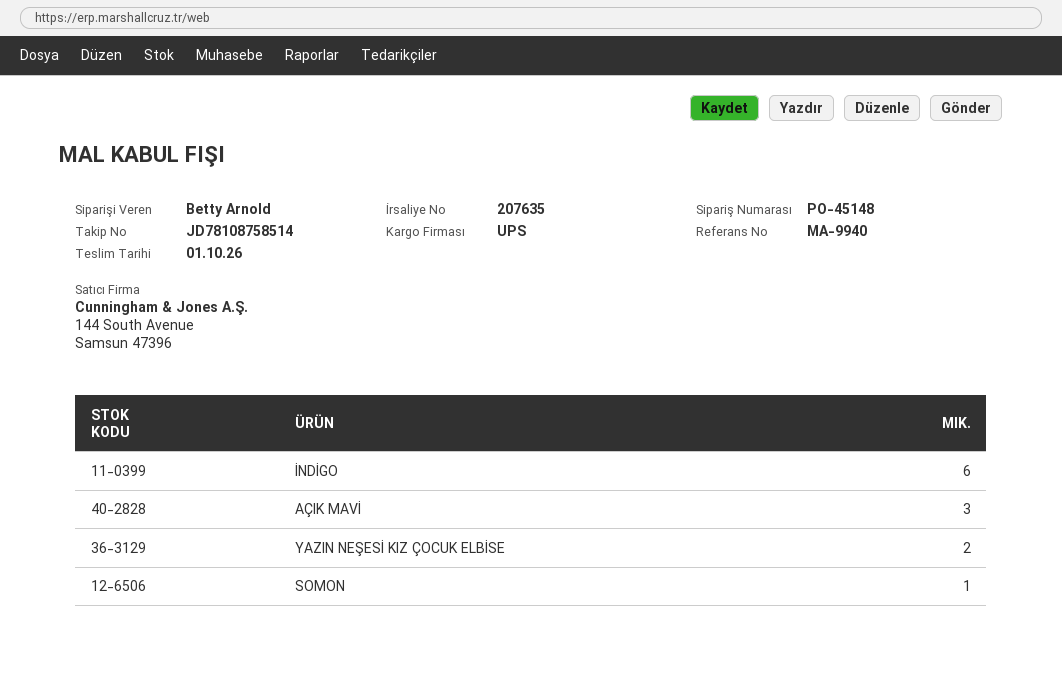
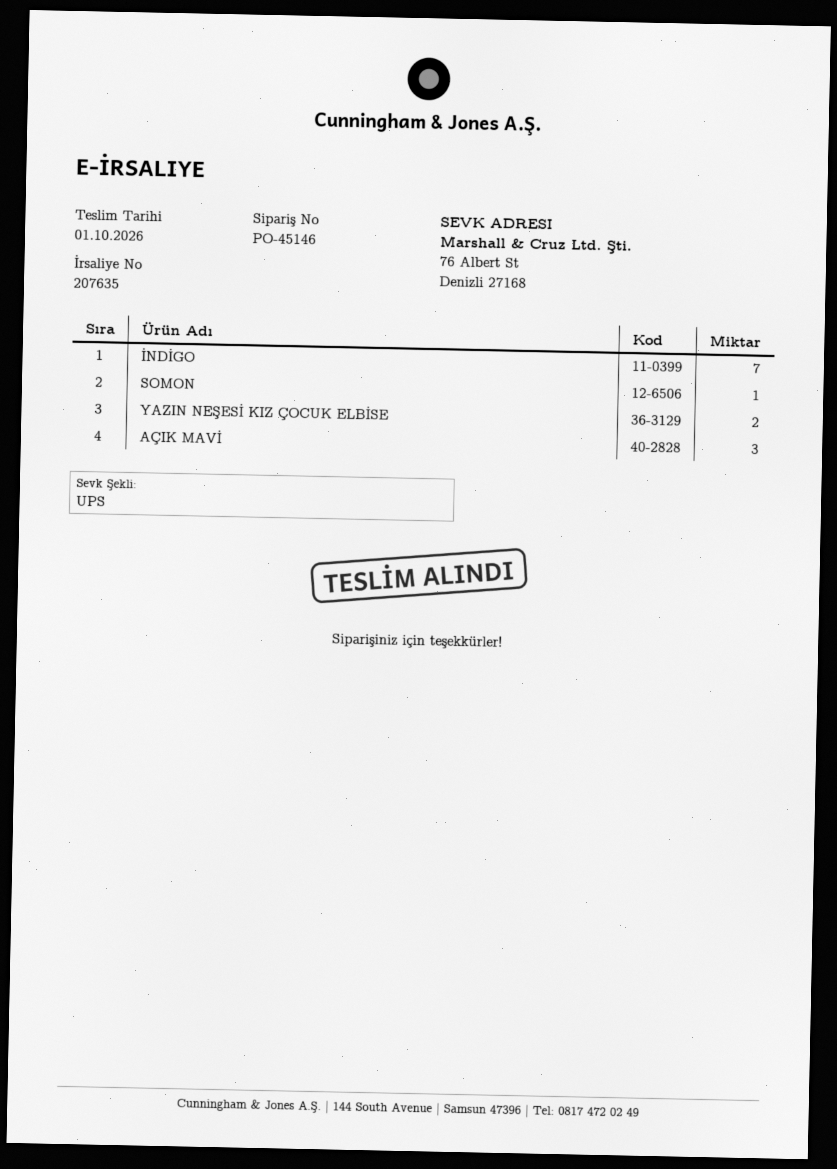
order number: PO-45148 -> PO-45146
İNDİGO: 6 -> 7

